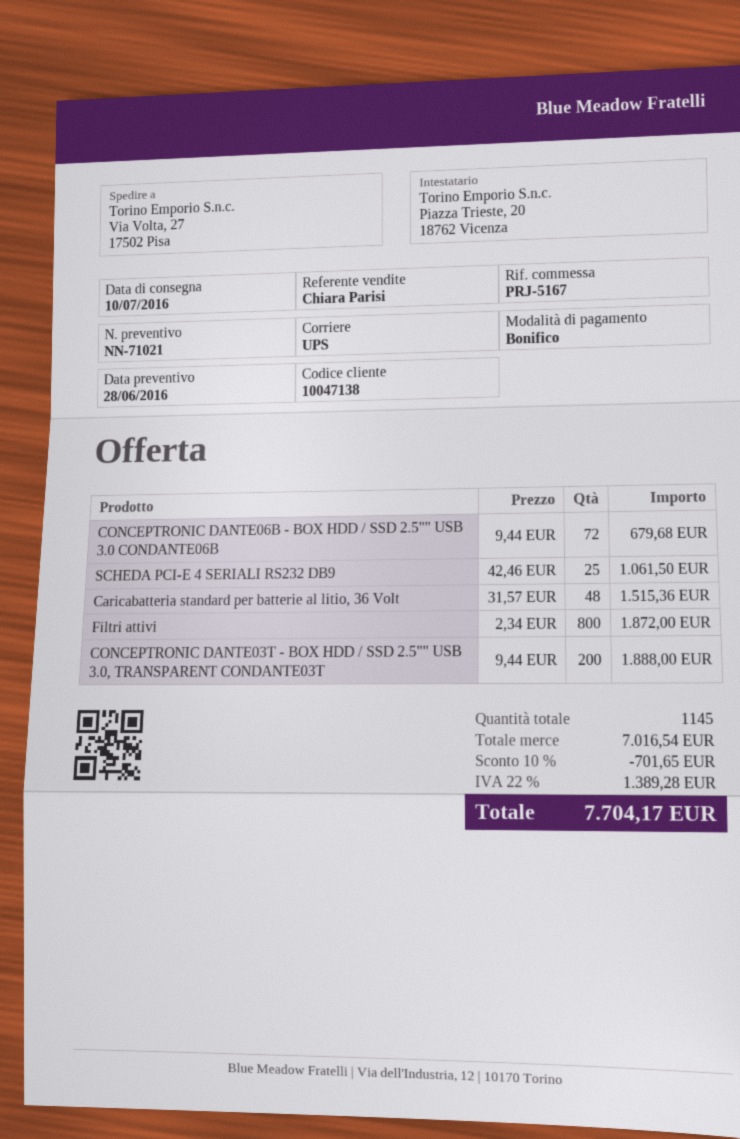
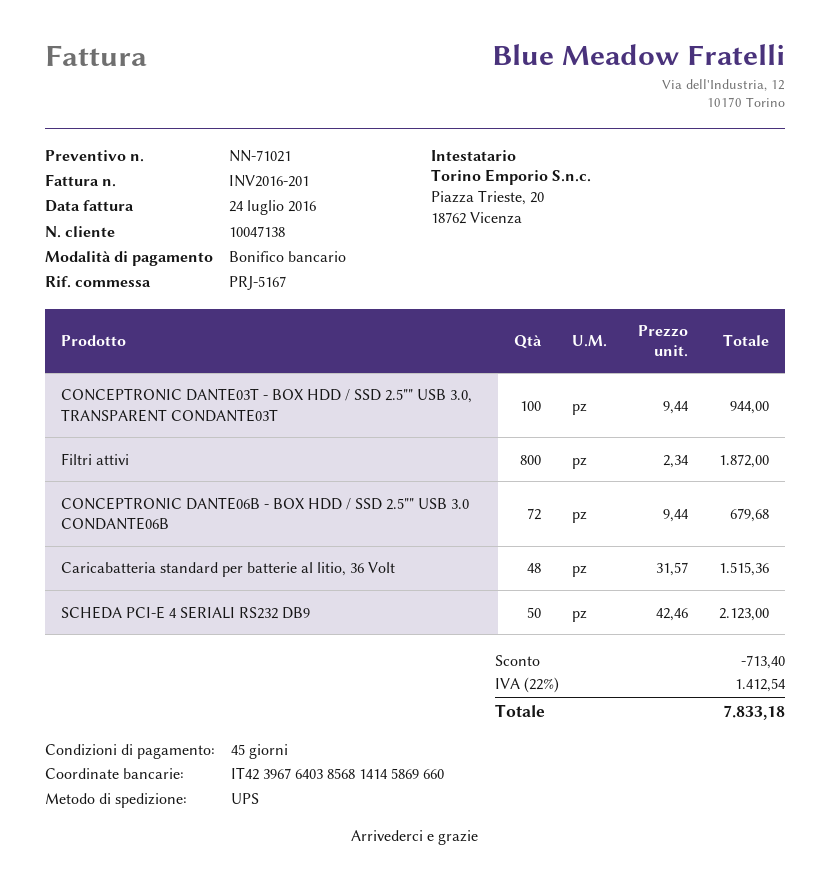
SCHEDA PCI-E 4 SERIALI RS232 DB9: 25 x 42.46 = 1061.50 -> 50 x 42.46 = 2123.00
CONCEPTRONIC DANTE03T - BOX HDD / SSD 2.5"" USB 3.0, TRANSPARENT CONDANTE03T: 200 x 9.44 = 1888.00 -> 100 x 9.44 = 944.00
discount: 701.65 -> 713.40
tax: 22% = 1389.28 -> 22% = 1412.54
total: 7704.17 -> 7833.18

